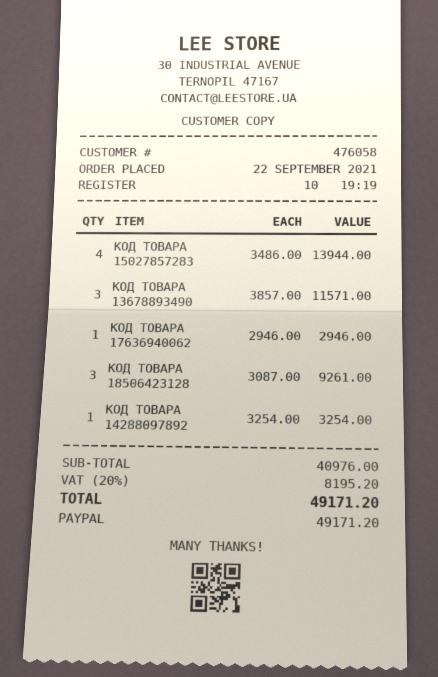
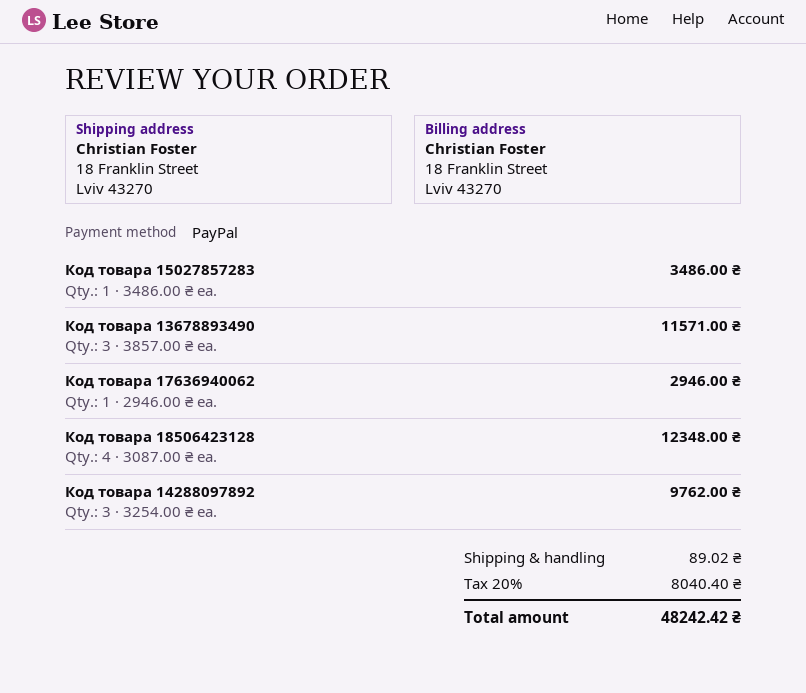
КОД ТОВАРА 15027857283: 4 x 3486.00 = 13944.00 -> 1 x 3486.00 = 3486.00
КОД ТОВАРА 18506423128: 3 x 3087.00 = 9261.00 -> 4 x 3087.00 = 12348.00
КОД ТОВАРА 14288097892: 1 x 3254.00 = 3254.00 -> 3 x 3254.00 = 9762.00
shipping: none -> 89.02
tax: 20% = 8195.20 -> 20% = 8040.40
total: 49171.20 -> 48242.42

